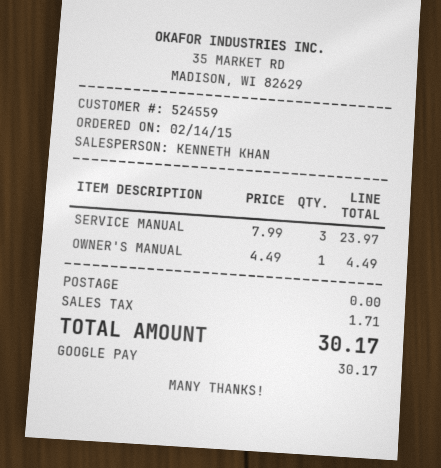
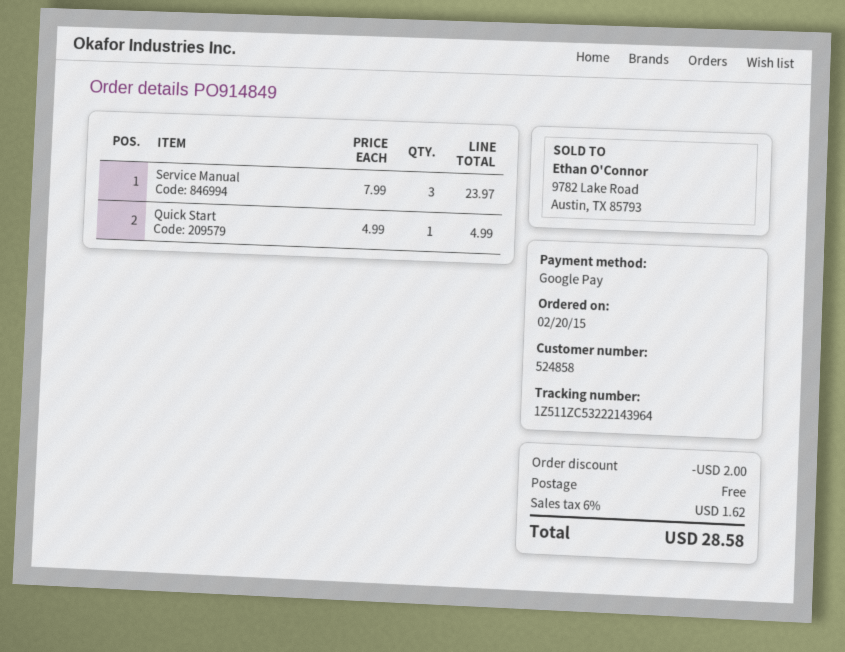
order date: 2015-02-14 -> 2015-02-20
customer number: 524559 -> 524858
OWNER'S MANUAL: 1 x 4.49 = 4.49 -> none
Quick Start: none -> 1 x 4.99 = 4.99
discount: none -> 2.00
tax: 1.71 -> 1.62
total: 30.17 -> 28.58

